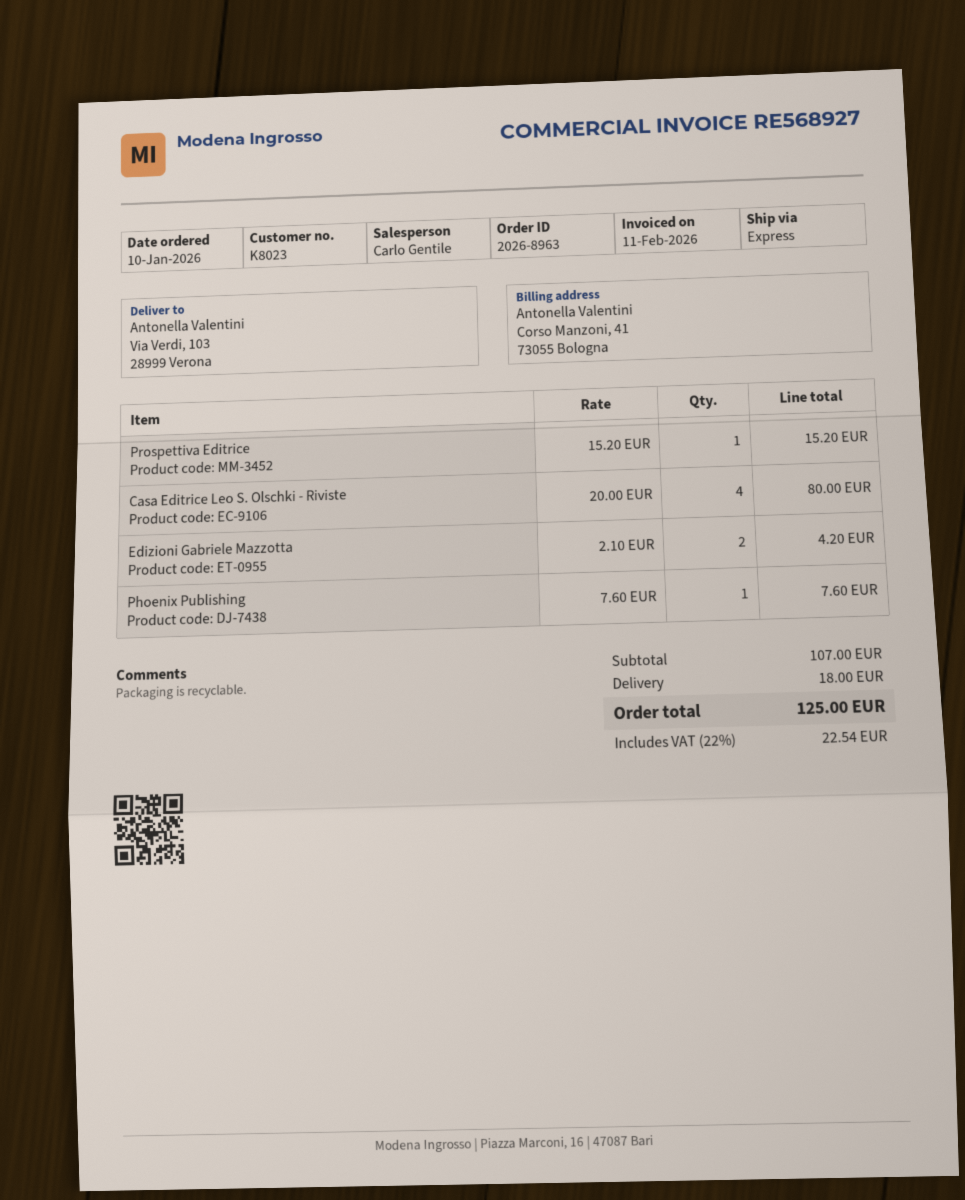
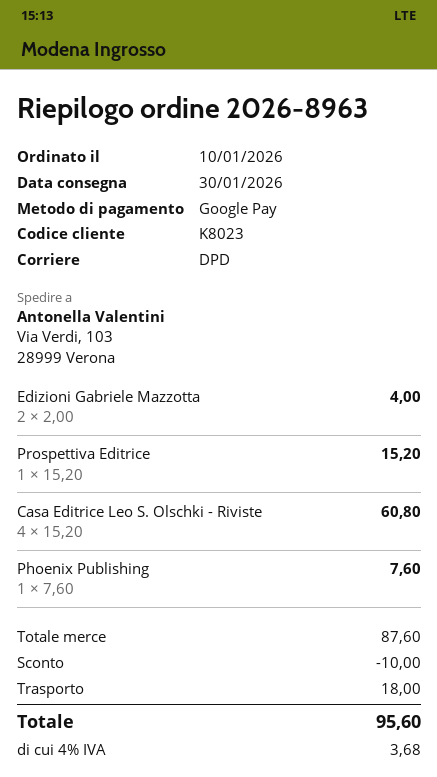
shipping method: express -> DPD
Casa Editrice Leo S. Olschki - Riviste: 4 x 20.00 = 80.00 -> 4 x 15.20 = 60.80
Edizioni Gabriele Mazzotta: 2 x 2.10 = 4.20 -> 2 x 2.00 = 4.00
subtotal: 107.00 -> 87.60
discount: none -> 10.00
tax: 22% = 22.54 -> 4% = 3.68
total: 125.00 -> 95.60

